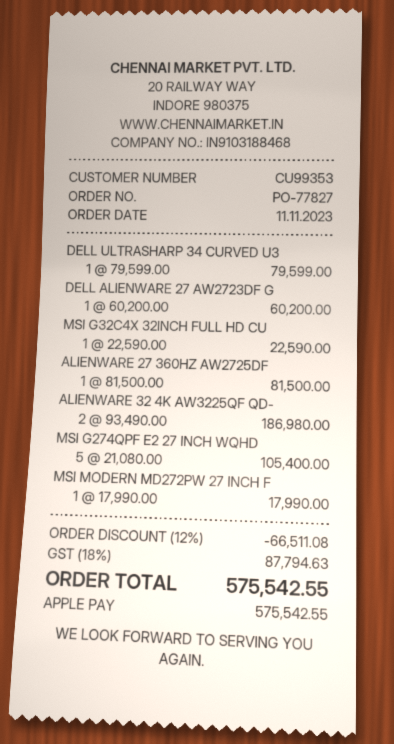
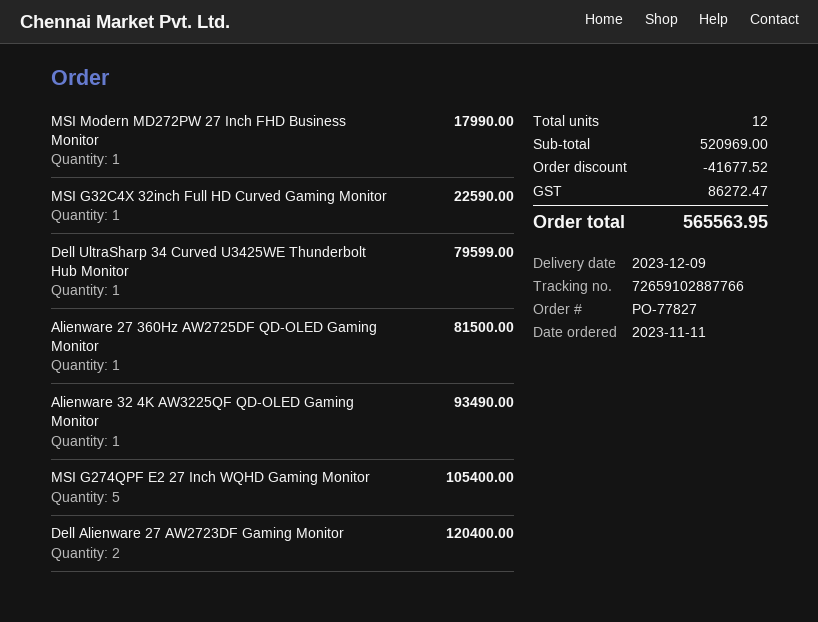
DELL ALIENWARE 27 AW2723DF G: 1 for 60200.00 -> 2 for 120400.00
ALIENWARE 32 4K AW3225QF QD-: 2 for 186980.00 -> 1 for 93490.00
discount: 66511.08 -> 41677.52
tax: 87794.63 -> 86272.47
total: 575542.55 -> 565563.95

